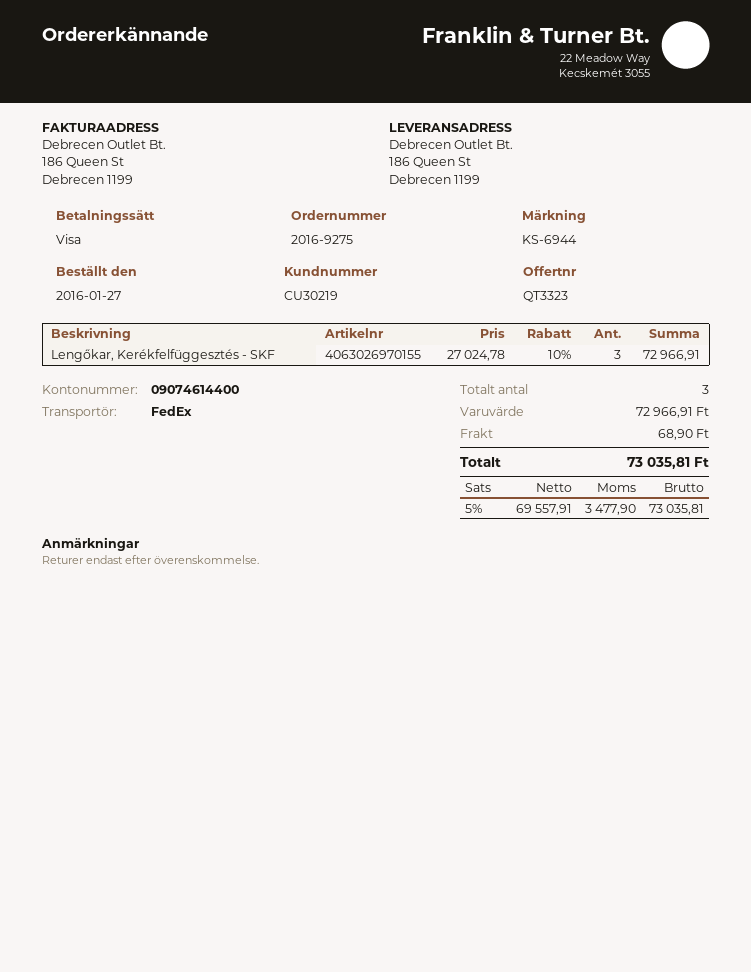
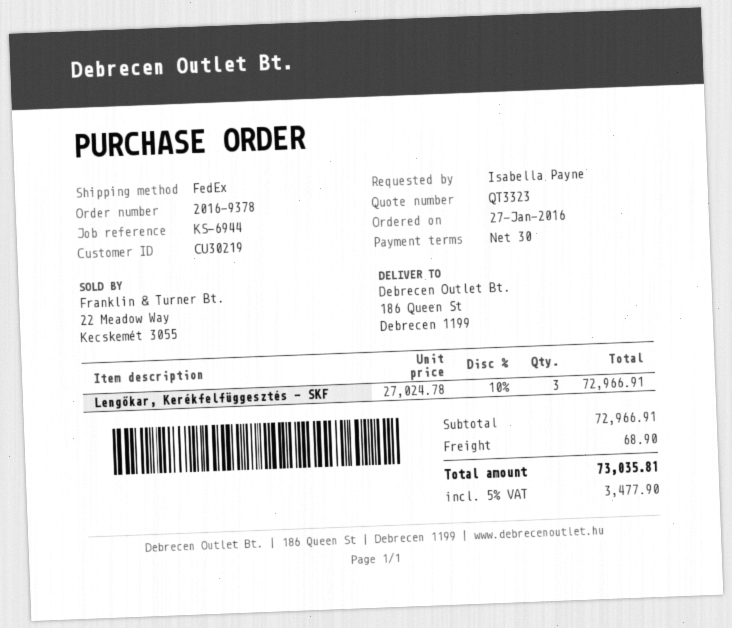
order number: 2016-9275 -> 2016-9378

